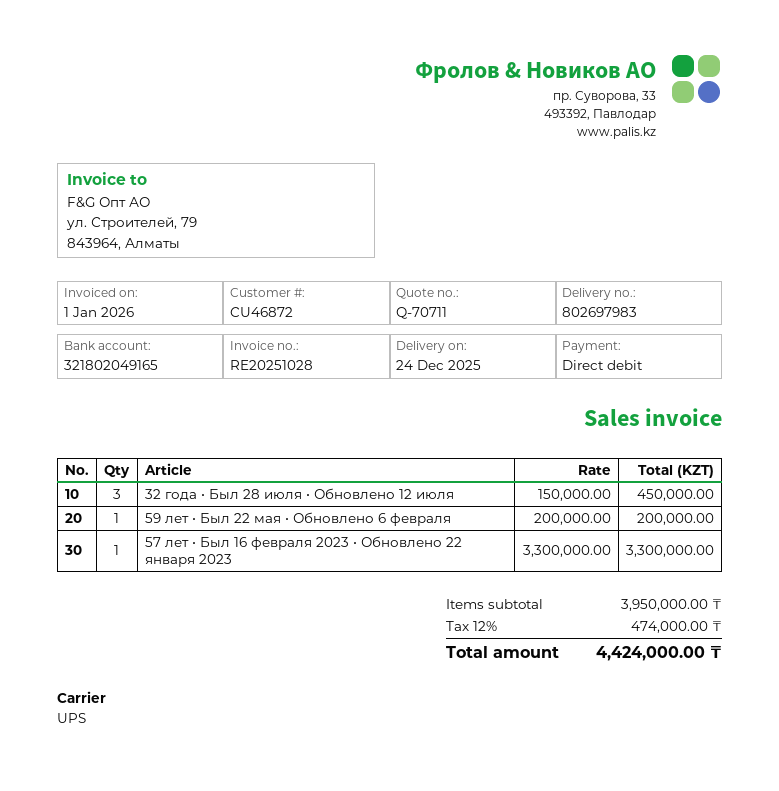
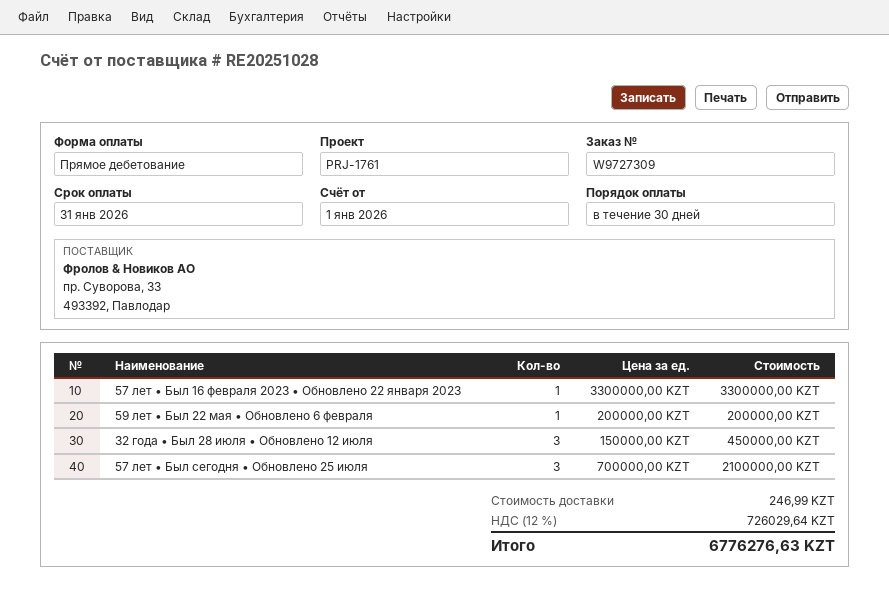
57 лет • Был сегодня • Обновлено 25 июля: none -> 3 x 700000.00 = 2100000.00
shipping: none -> 246.99
tax: 12% = 474000.00 -> 12% = 726029.64
total: 4424000.00 -> 6776276.63

